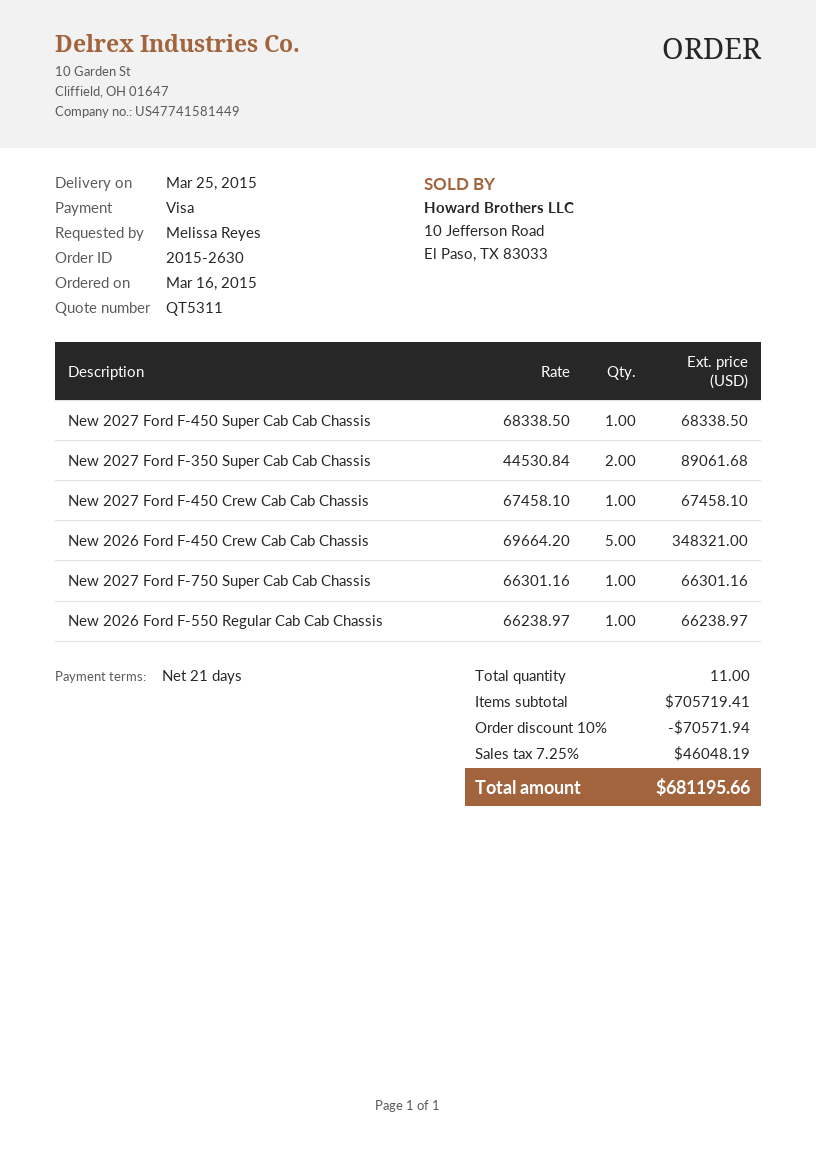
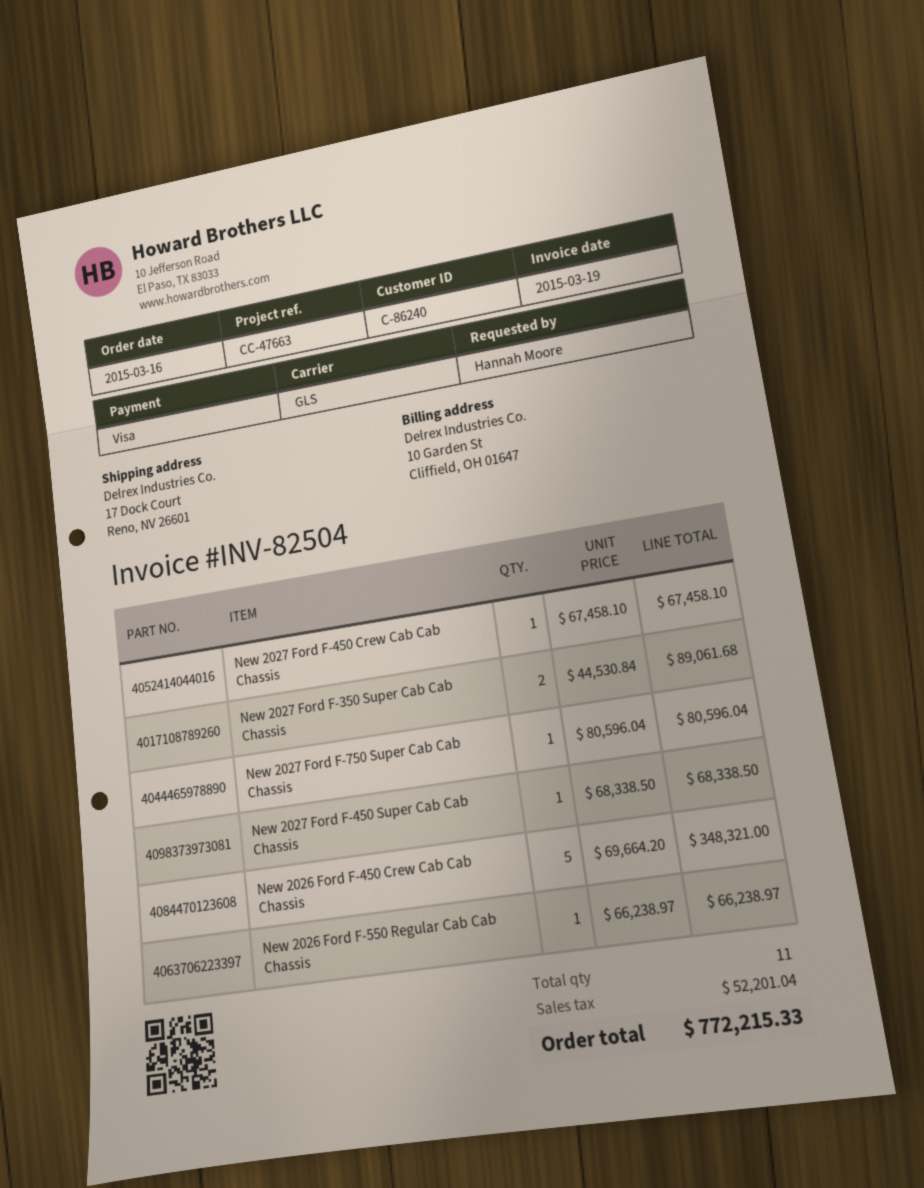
ordered by: Melissa Reyes -> Hannah Moore
New 2027 Ford F-750 Super Cab Cab Chassis: 1 x 66301.16 = 66301.16 -> 1 x 80596.04 = 80596.04
discount: 10% = 70571.94 -> none
tax: 46048.19 -> 52201.04
total: 681195.66 -> 772215.33

